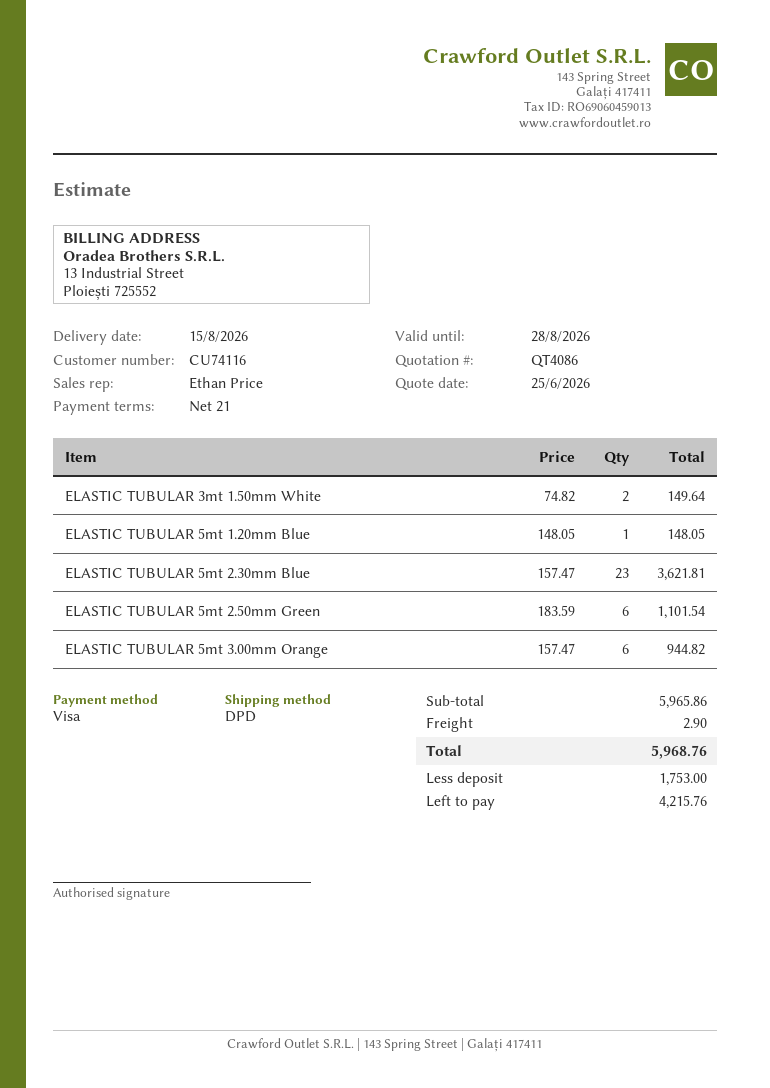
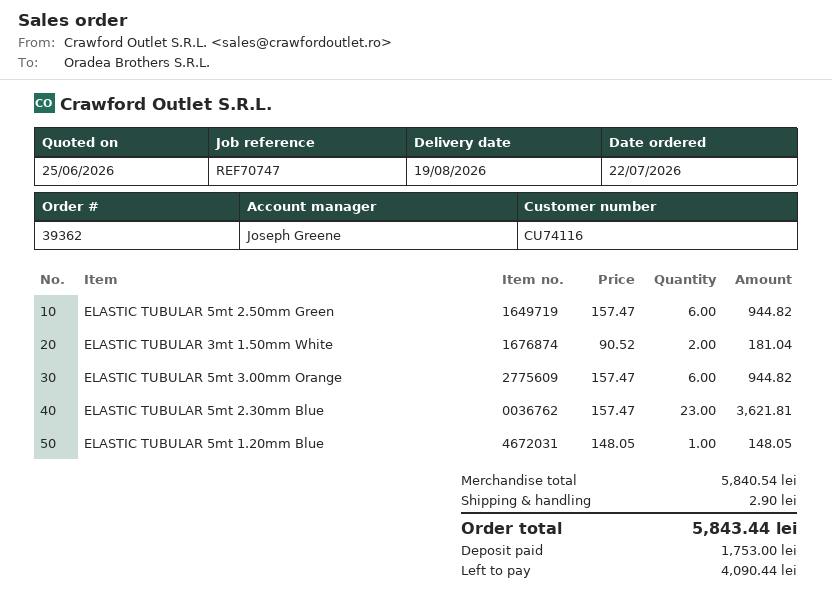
delivery date: 2026-08-15 -> 2026-08-19
sales rep: Ethan Price -> Joseph Greene
ELASTIC TUBULAR 3mt 1.50mm White: 2 x 74.82 = 149.64 -> 2 x 90.52 = 181.04
ELASTIC TUBULAR 5mt 2.50mm Green: 6 x 183.59 = 1101.54 -> 6 x 157.47 = 944.82
subtotal: 5965.86 -> 5840.54
total: 5968.76 -> 5843.44
balance: 4215.76 -> 4090.44

